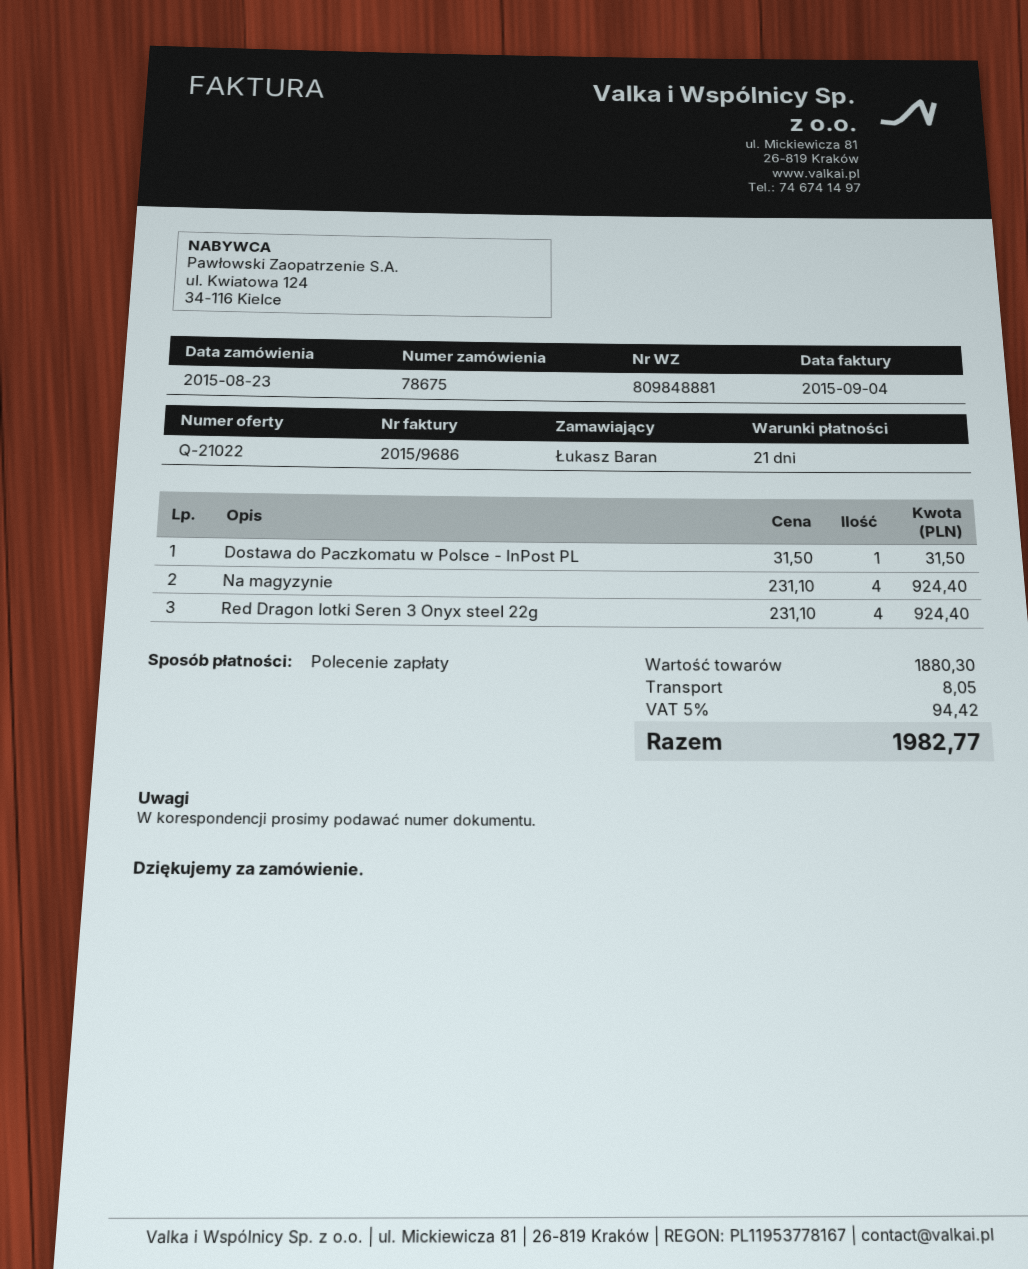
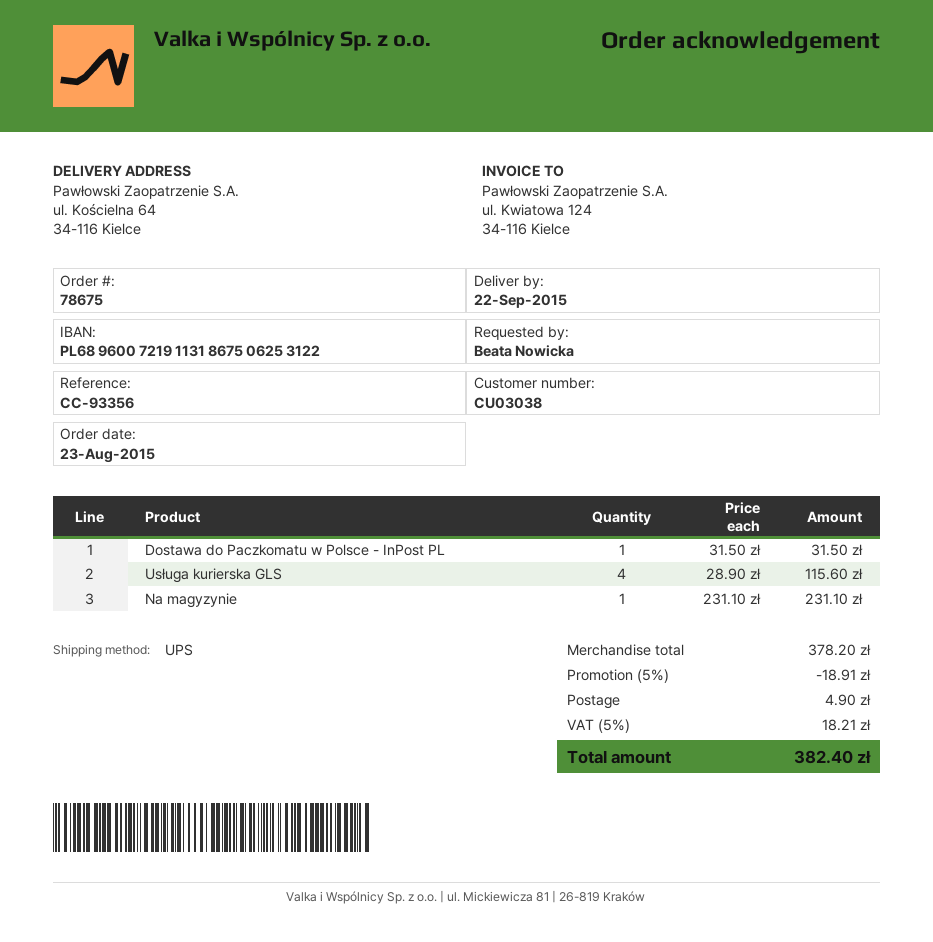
ordered by: Łukasz Baran -> Beata Nowicka
Na magyzynie: 4 x 231.10 = 924.40 -> 1 x 231.10 = 231.10
Red Dragon lotki Seren 3 Onyx steel 22g: 4 x 231.10 = 924.40 -> none
Usługa kurierska GLS: none -> 4 x 28.90 = 115.60
subtotal: 1880.30 -> 378.20
discount: none -> 5% = 18.91
shipping: 8.05 -> 4.90
tax: 5% = 94.42 -> 5% = 18.21
total: 1982.77 -> 382.40

